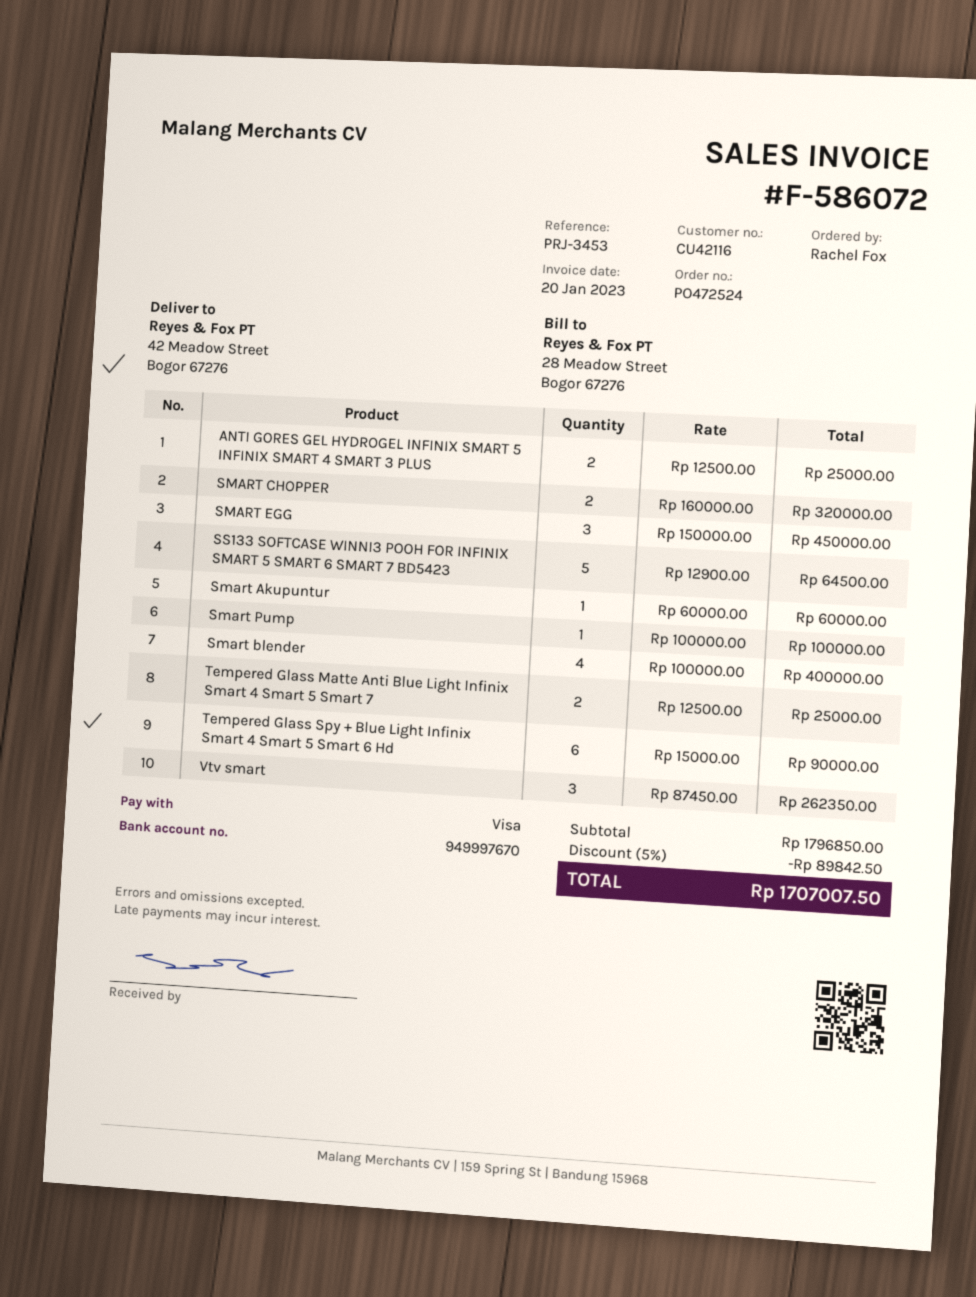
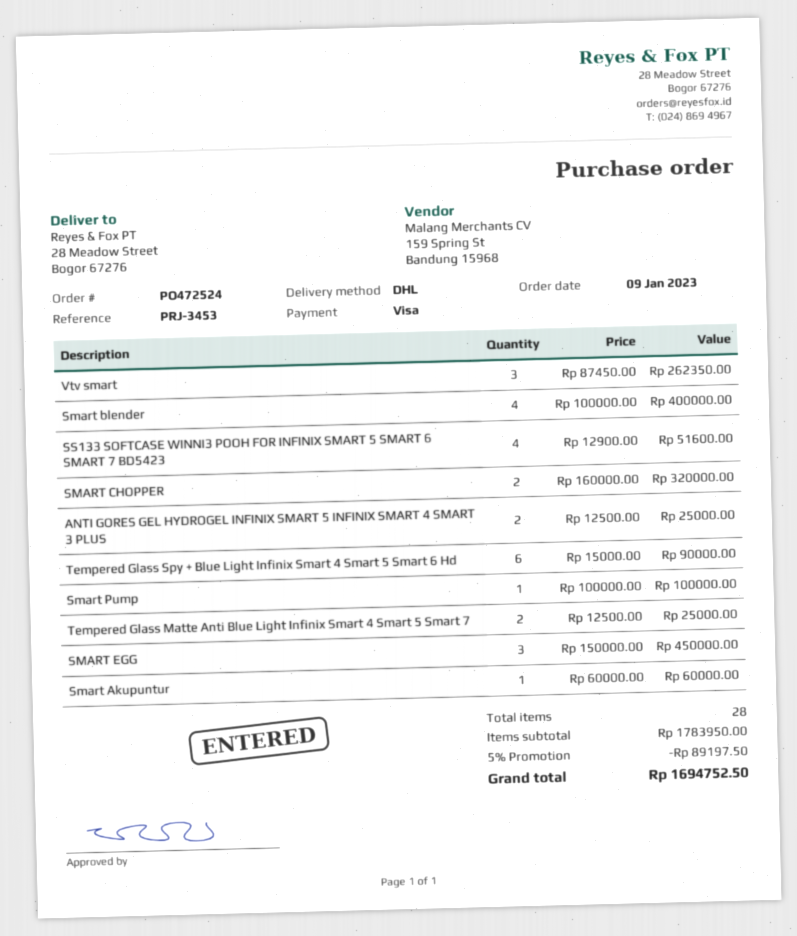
ship to: 42 Meadow Street, Bogor 67276 -> 28 Meadow Street, Bogor 67276
SS133 SOFTCASE WINNI3 POOH FOR INFINIX SMART 5 SMART 6 SMART 7 BD5423: 5 x 12900.00 = 64500.00 -> 4 x 12900.00 = 51600.00
subtotal: 1796850.00 -> 1783950.00
discount: 5% = 89842.50 -> 5% = 89197.50
total: 1707007.50 -> 1694752.50

